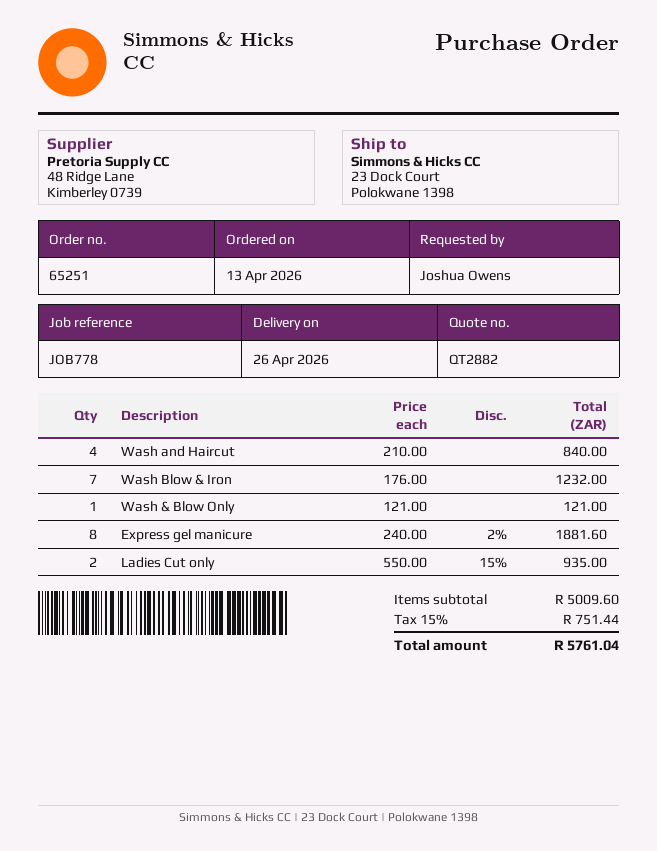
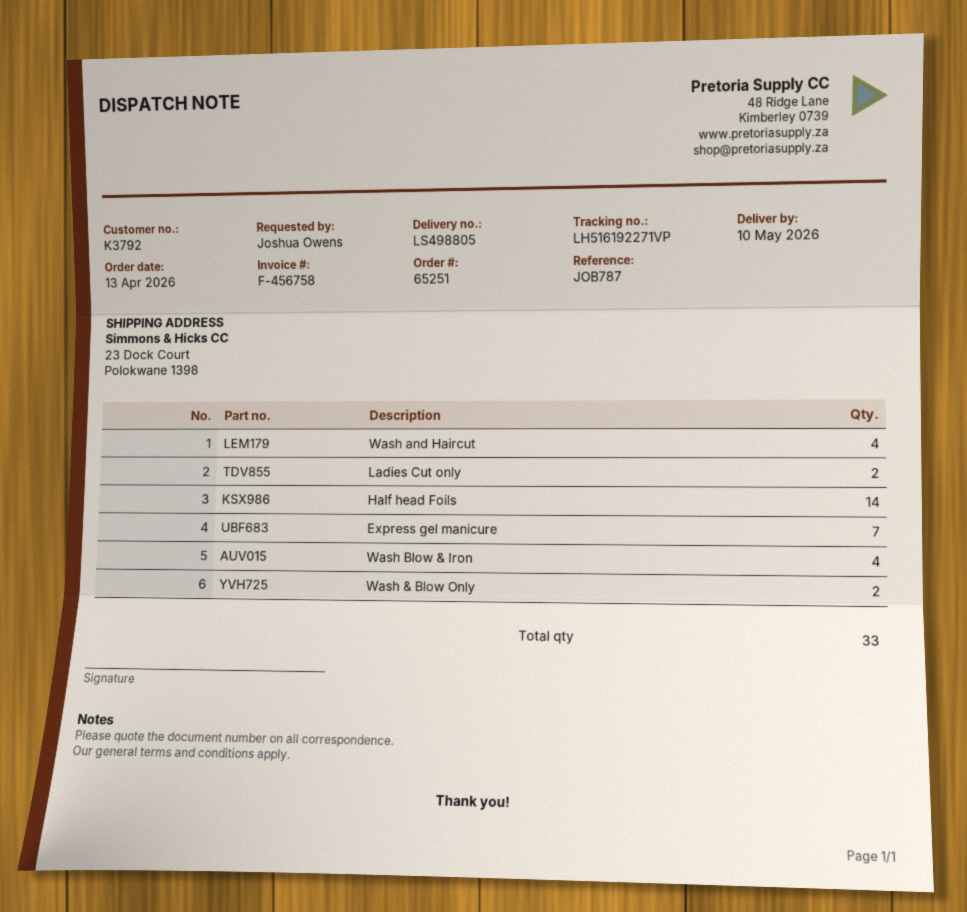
delivery date: 2026-04-26 -> 2026-05-10
reference: JOB778 -> JOB787
Wash Blow & Iron: 7 -> 4
Wash & Blow Only: 1 -> 2
Express gel manicure: 8 -> 7
Half head Foils: none -> 14

